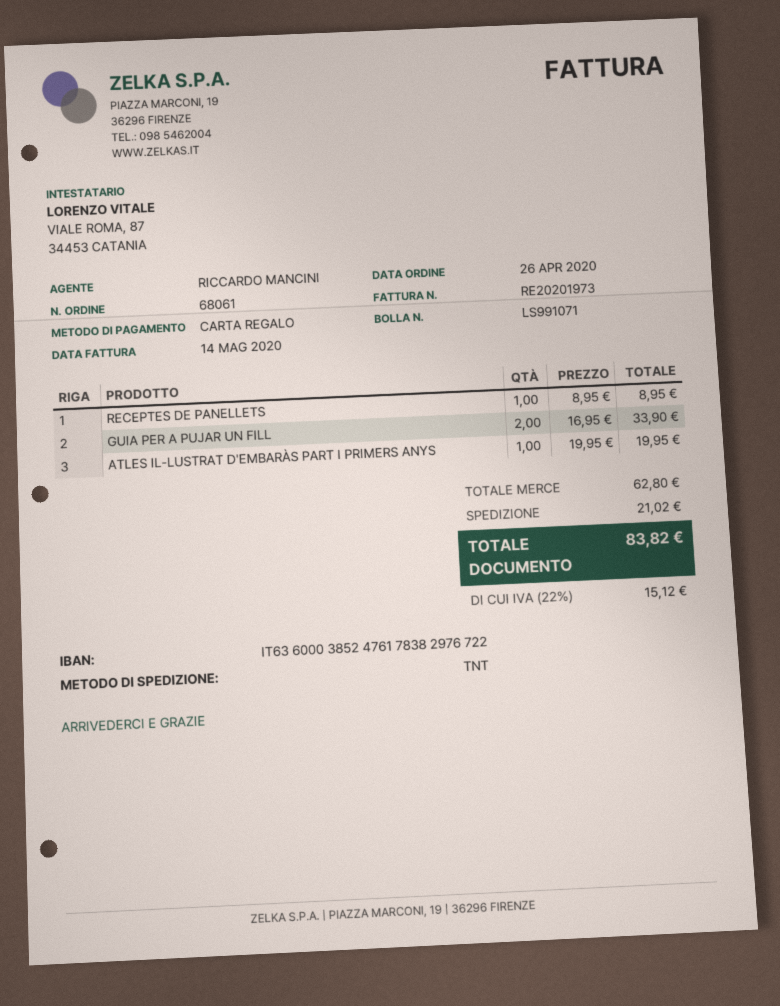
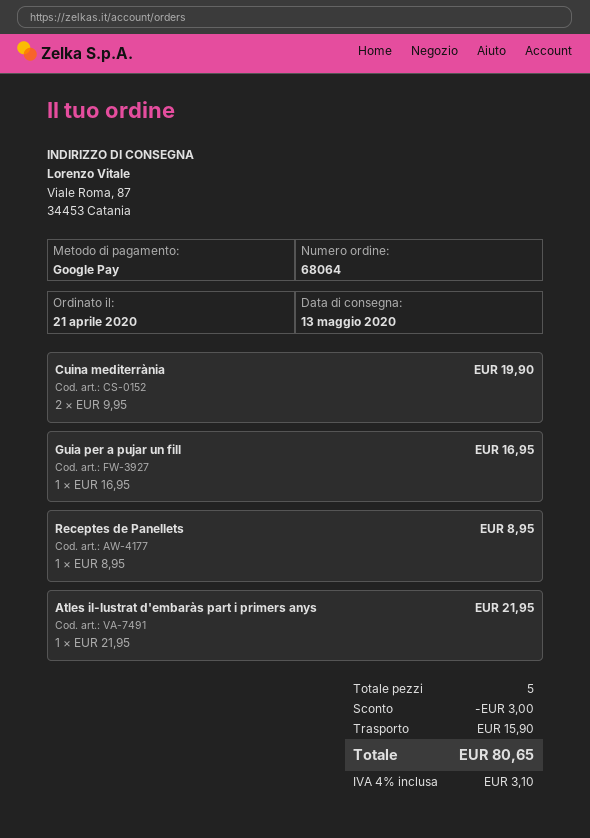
order number: 68061 -> 68064
order date: 2020-04-26 -> 2020-04-21
payment method: gift card -> Google Pay
GUIA PER A PUJAR UN FILL: 2 x 16.95 = 33.90 -> 1 x 16.95 = 16.95
ATLES IL-LUSTRAT D'EMBARÀS PART I PRIMERS ANYS: 1 x 19.95 = 19.95 -> 1 x 21.95 = 21.95
Cuina mediterrània: none -> 2 x 9.95 = 19.90
discount: none -> 3.00
shipping: 21.02 -> 15.90
tax: 22% = 15.12 -> 4% = 3.10
total: 83.82 -> 80.65

